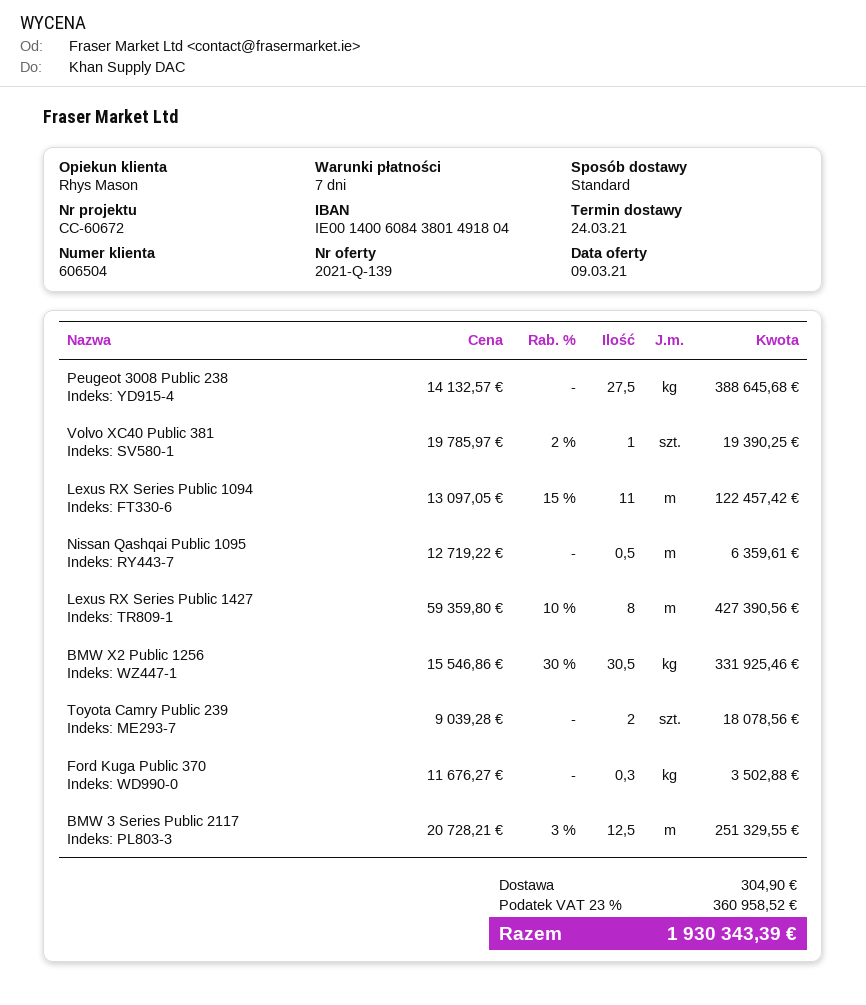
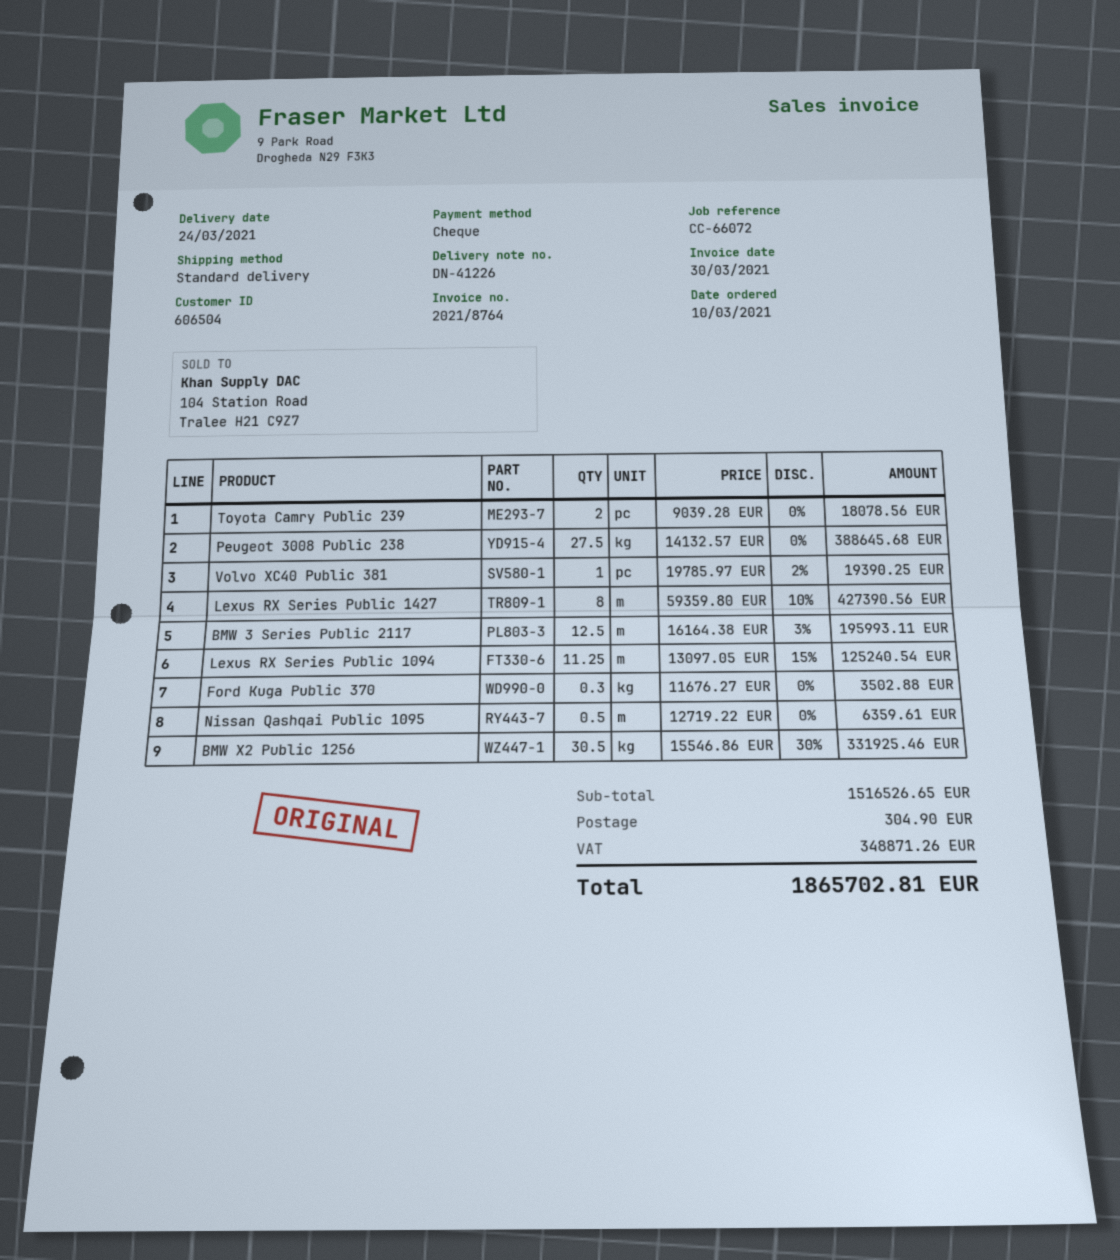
reference: CC-60672 -> CC-66072
Lexus RX Series Public 1094: 11 x 13097.05 - 15% = 122457.42 -> 11.25 x 13097.05 - 15% = 125240.54
BMW 3 Series Public 2117: 12.5 x 20728.21 - 3% = 251329.55 -> 12.5 x 16164.38 - 3% = 195993.11
tax: 360958.52 -> 348871.26
total: 1930343.39 -> 1865702.81

